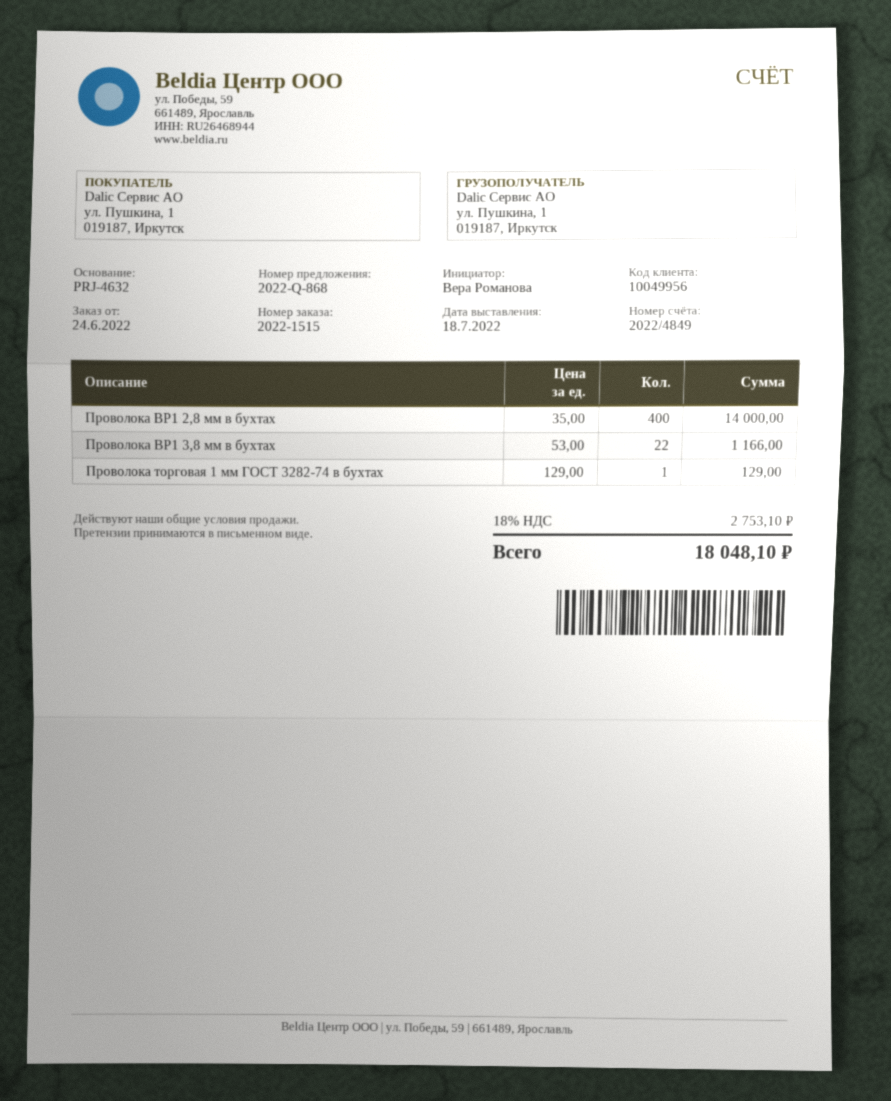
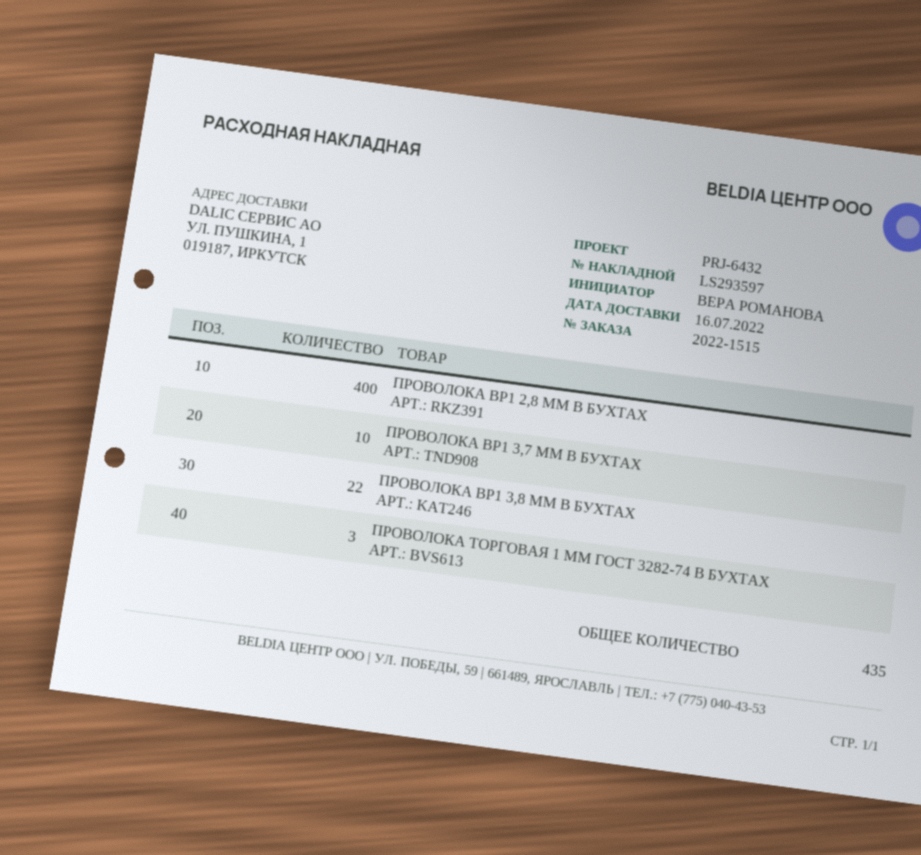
reference: PRJ-4632 -> PRJ-6432
Проволока торговая 1 мм ГОСТ 3282-74 в бухтах: 1 -> 3
ПРОВОЛОКА ВР1 3,7 ММ В БУХТАХ: none -> 10

